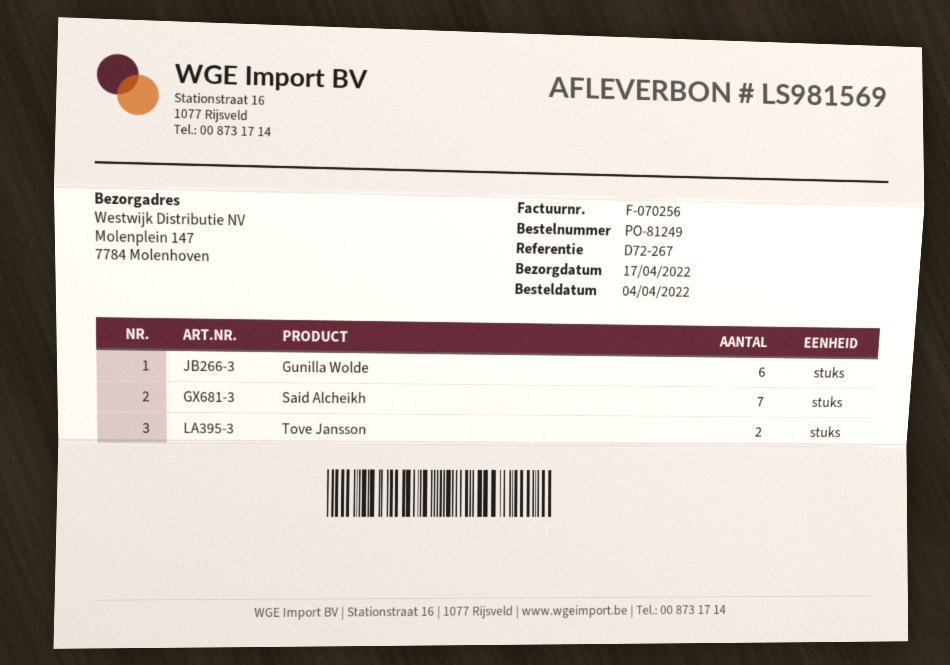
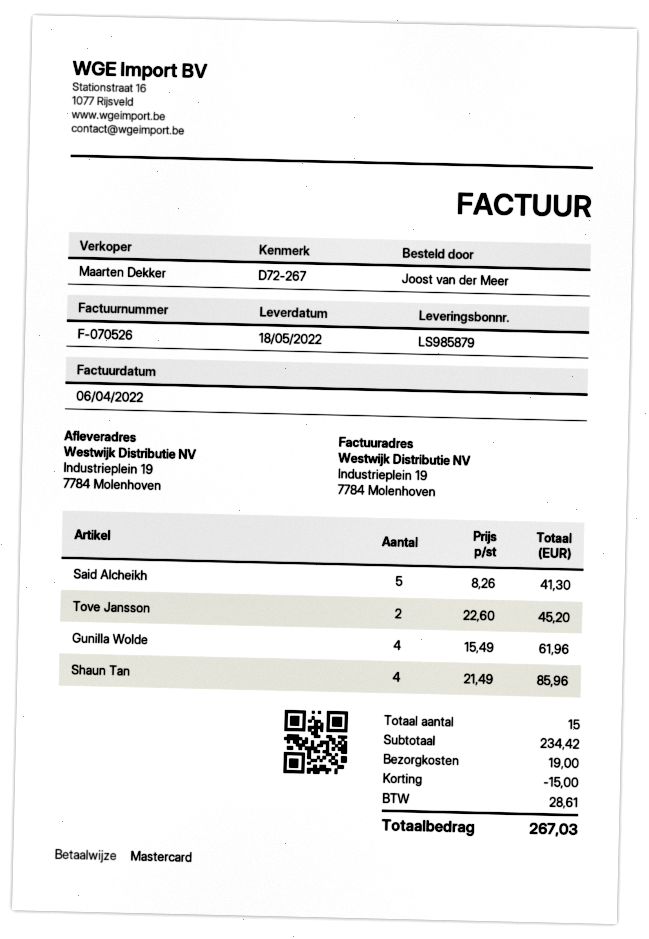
delivery note number: LS981569 -> LS985879
delivery date: 2022-04-17 -> 2022-05-18
invoice number: F-070256 -> F-070526
ship to: Molenplein 147, 7784 Molenhoven -> Industrieplein 19, 7784 Molenhoven
Gunilla Wolde: 6 -> 4
Said Alcheikh: 7 -> 5
Shaun Tan: none -> 4

